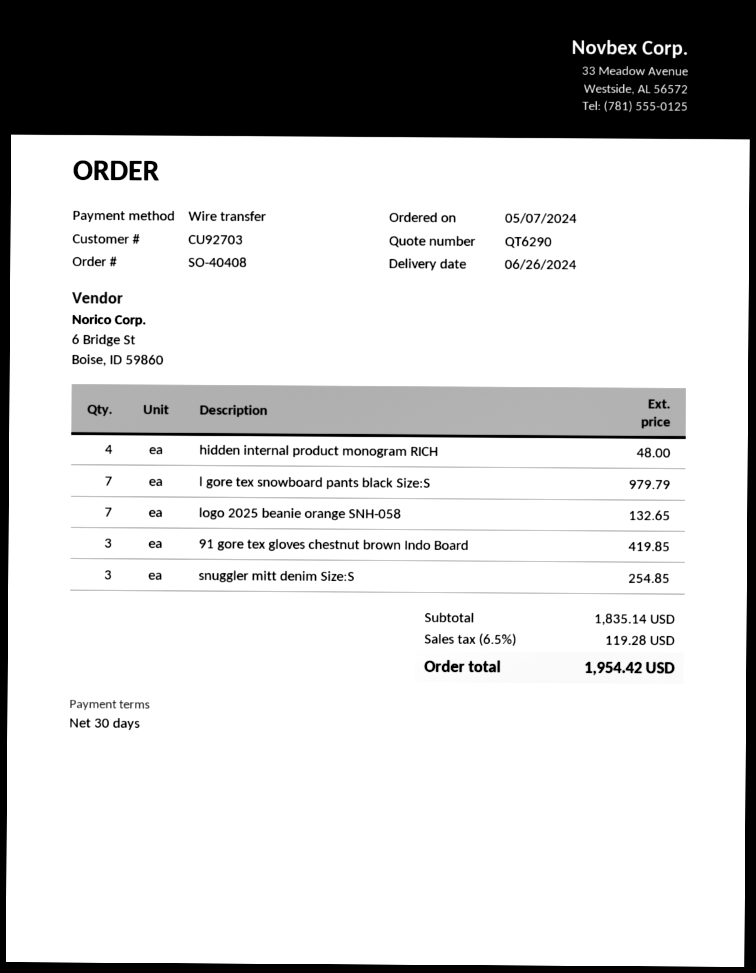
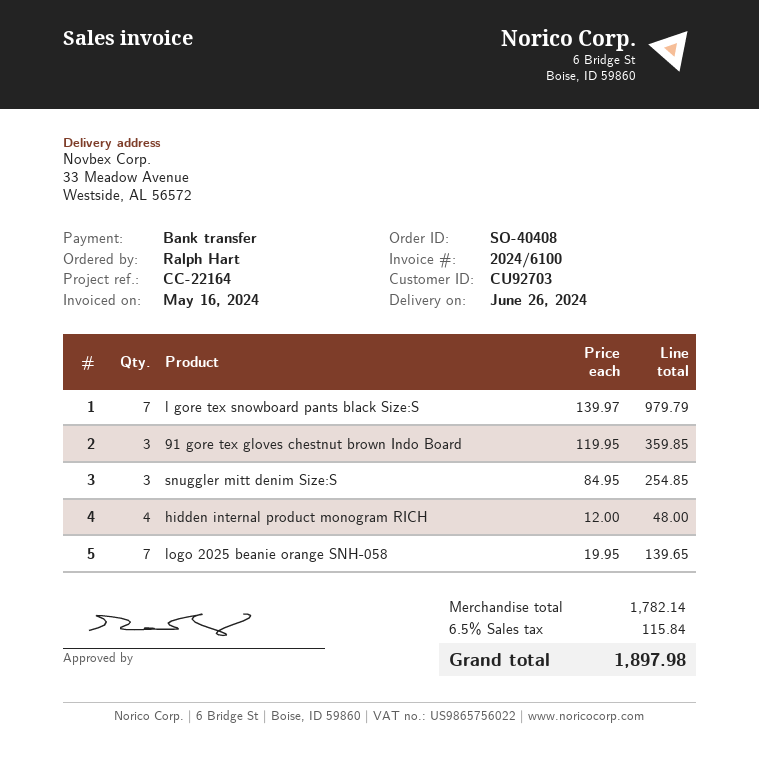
logo 2025 beanie orange SNH-058: 7 for 132.65 -> 7 for 139.65
91 gore tex gloves chestnut brown Indo Board: 3 for 419.85 -> 3 for 359.85
subtotal: 1835.14 -> 1782.14
tax: 6.5% = 119.28 -> 6.5% = 115.84
total: 1954.42 -> 1897.98

